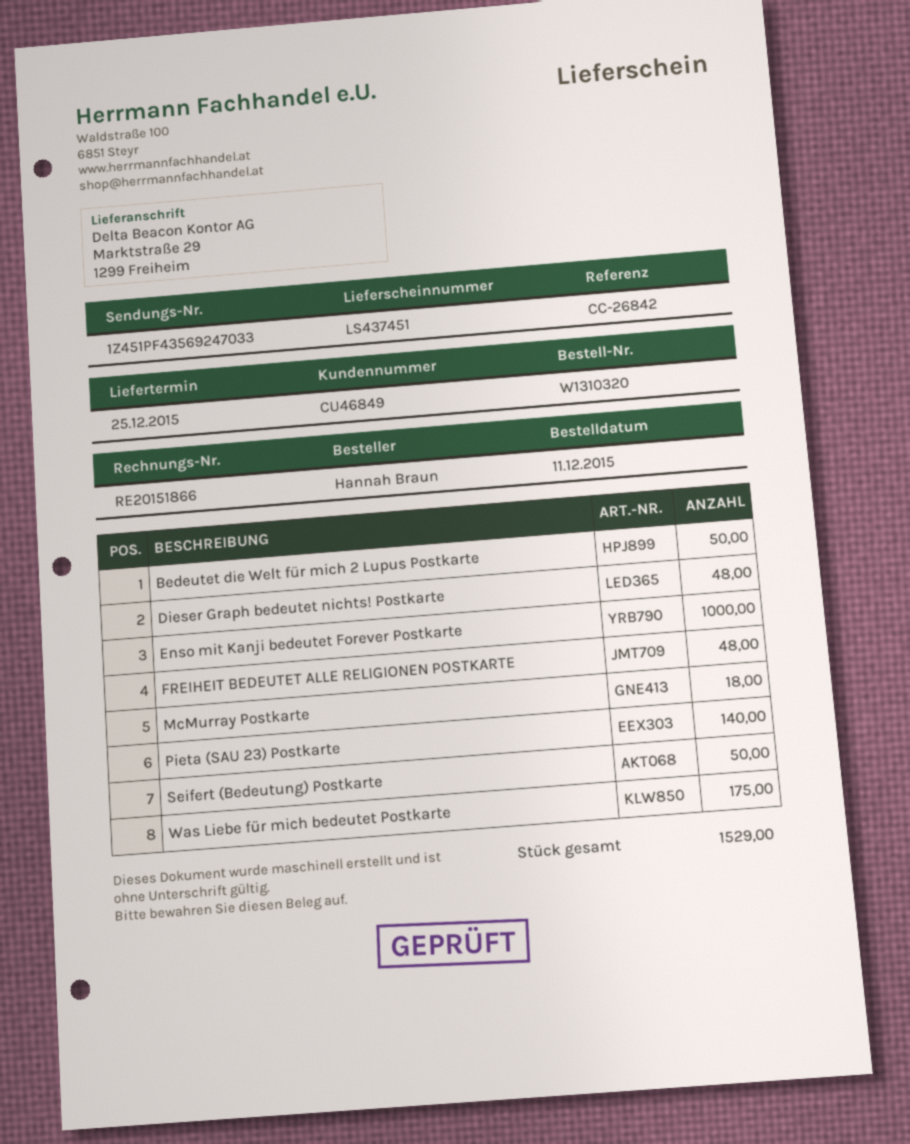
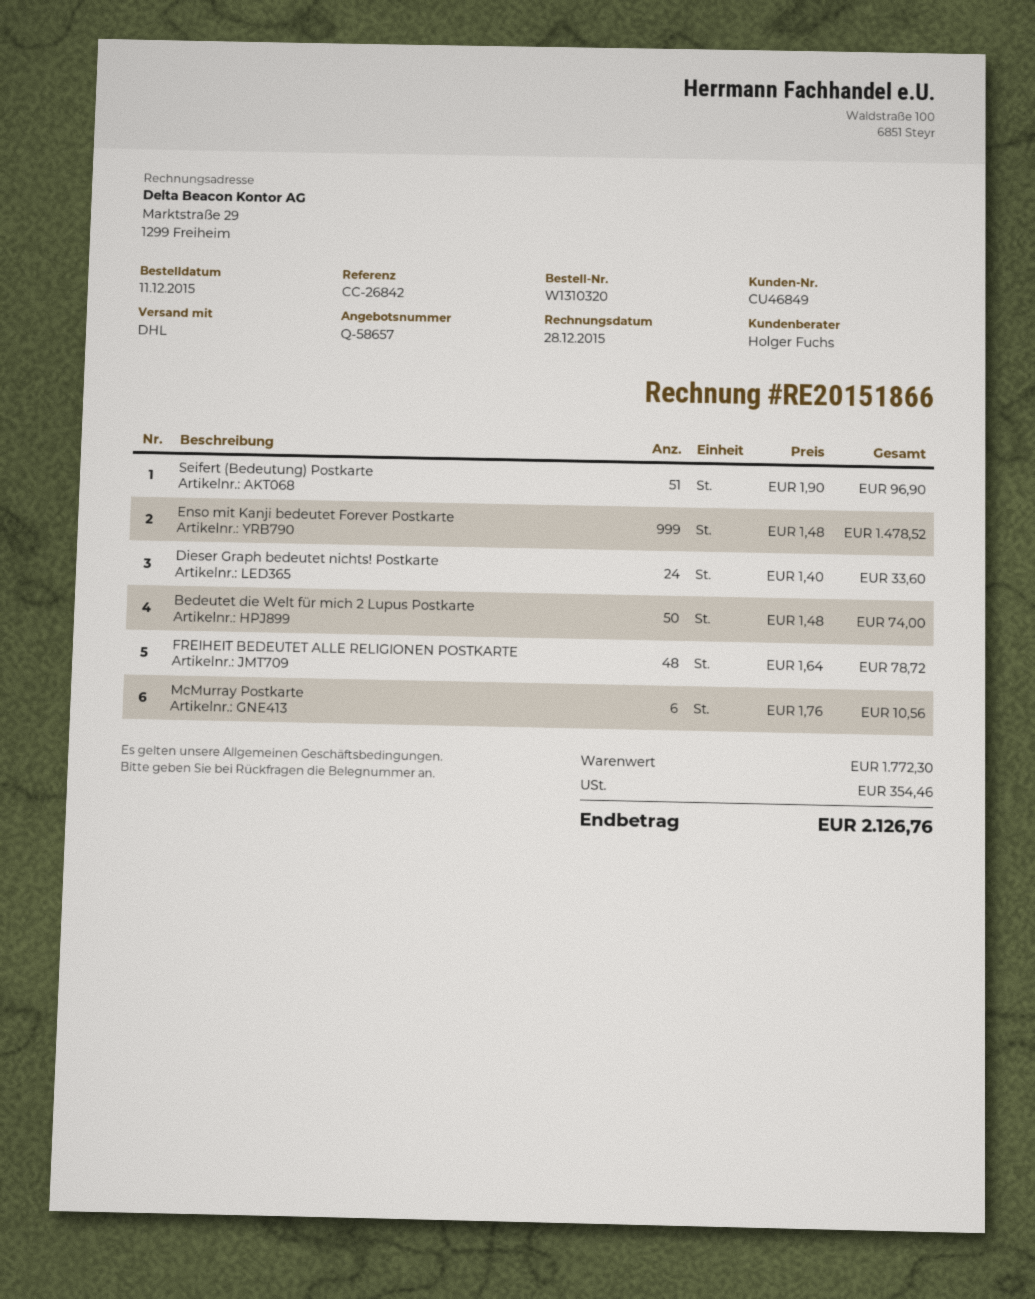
Dieser Graph bedeutet nichts! Postkarte: 48 -> 24
Enso mit Kanji bedeutet Forever Postkarte: 1000 -> 999
McMurray Postkarte: 18 -> 6
Pieta (SAU 23) Postkarte: 140 -> none
Seifert (Bedeutung) Postkarte: 50 -> 51
Was Liebe für mich bedeutet Postkarte: 175 -> none

